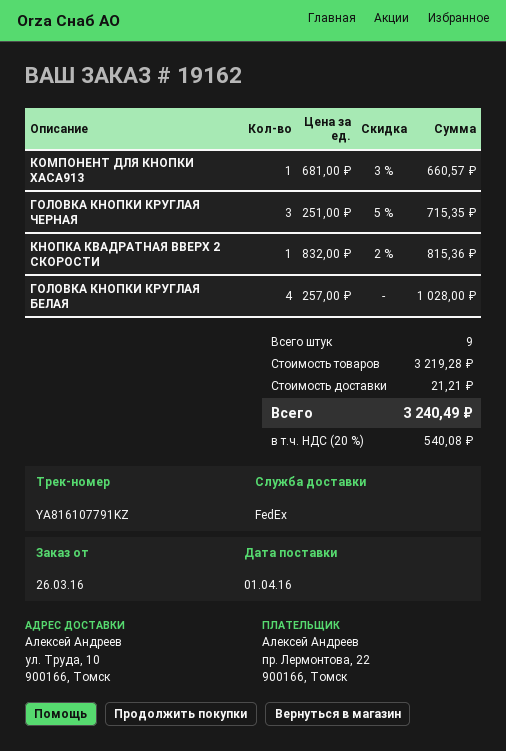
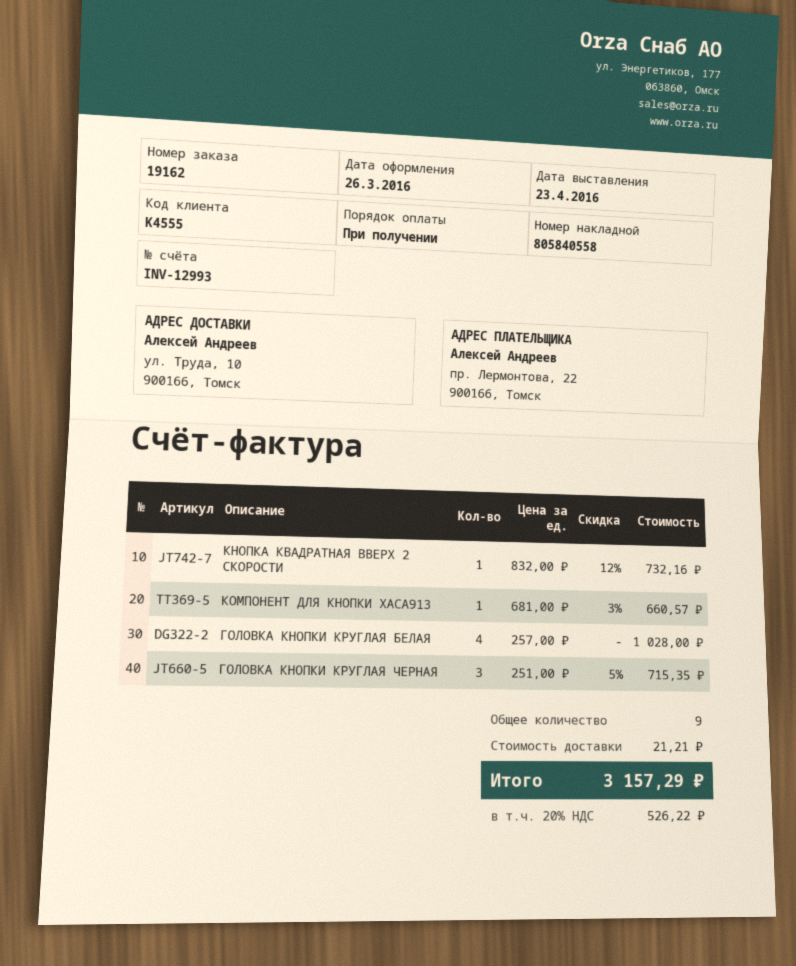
КНОПКА КВАДРАТНАЯ ВВЕРХ 2 СКОРОСТИ: 1 x 832.00 - 2% = 815.36 -> 1 x 832.00 - 12% = 732.16
tax: 20% = 540.08 -> 20% = 526.22
total: 3240.49 -> 3157.29

